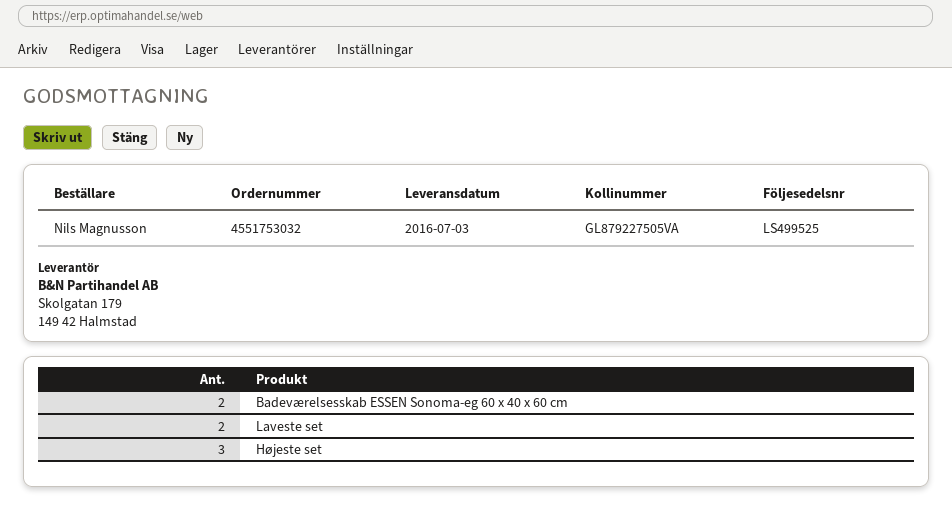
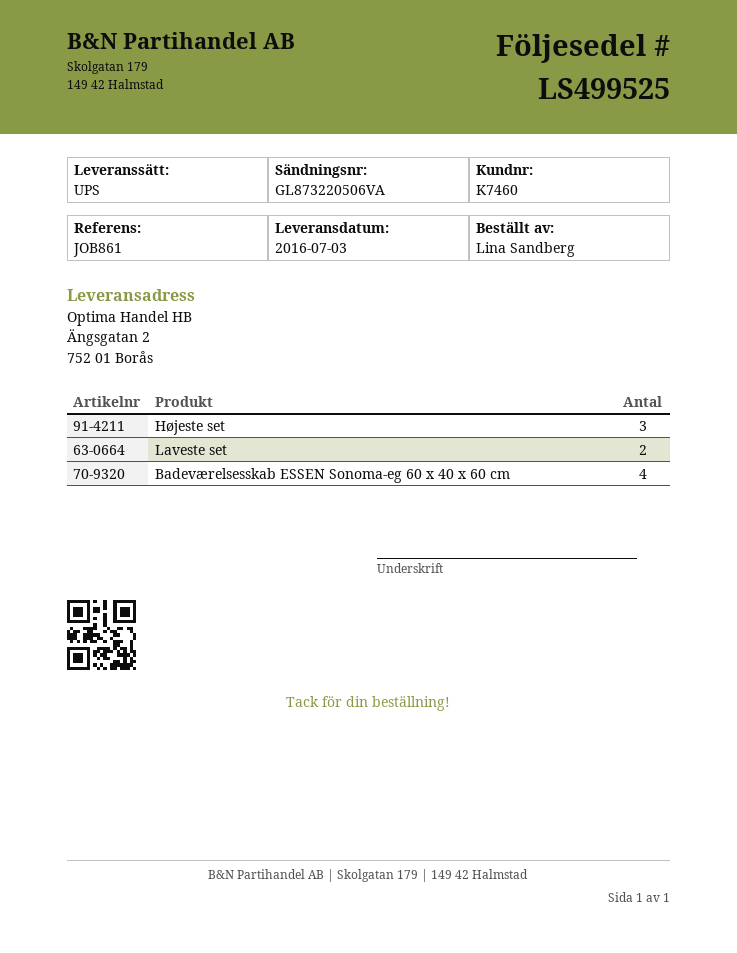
ordered by: Nils Magnusson -> Lina Sandberg
tracking number: GL879227505VA -> GL873220506VA
Badeværelsesskab ESSEN Sonoma-eg 60 x 40 x 60 cm: 2 -> 4

